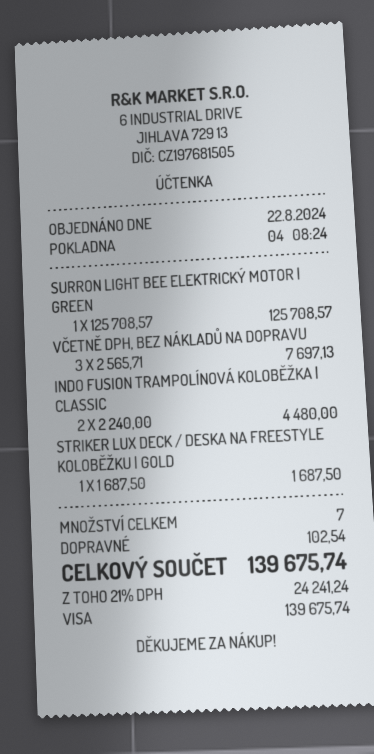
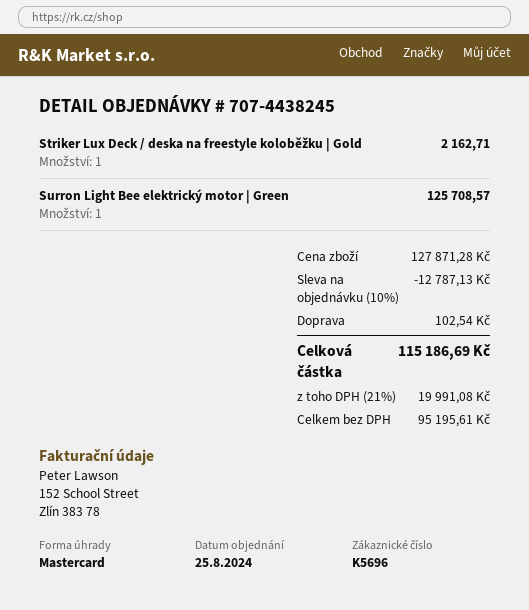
order date: 2024-08-22 -> 2024-08-25
payment method: Visa -> Mastercard
VČETNĚ DPH, BEZ NÁKLADŮ NA DOPRAVU: 3 for 7697.13 -> none
INDO FUSION TRAMPOLÍNOVÁ KOLOBĚŽKA | CLASSIC: 2 for 4480.00 -> none
STRIKER LUX DECK / DESKA NA FREESTYLE KOLOBĚŽKU | GOLD: 1 for 1687.50 -> 1 for 2162.71
discount: none -> 10% = 12787.13
tax: 21% = 24241.24 -> 21% = 19991.08
total: 139675.74 -> 115186.69

